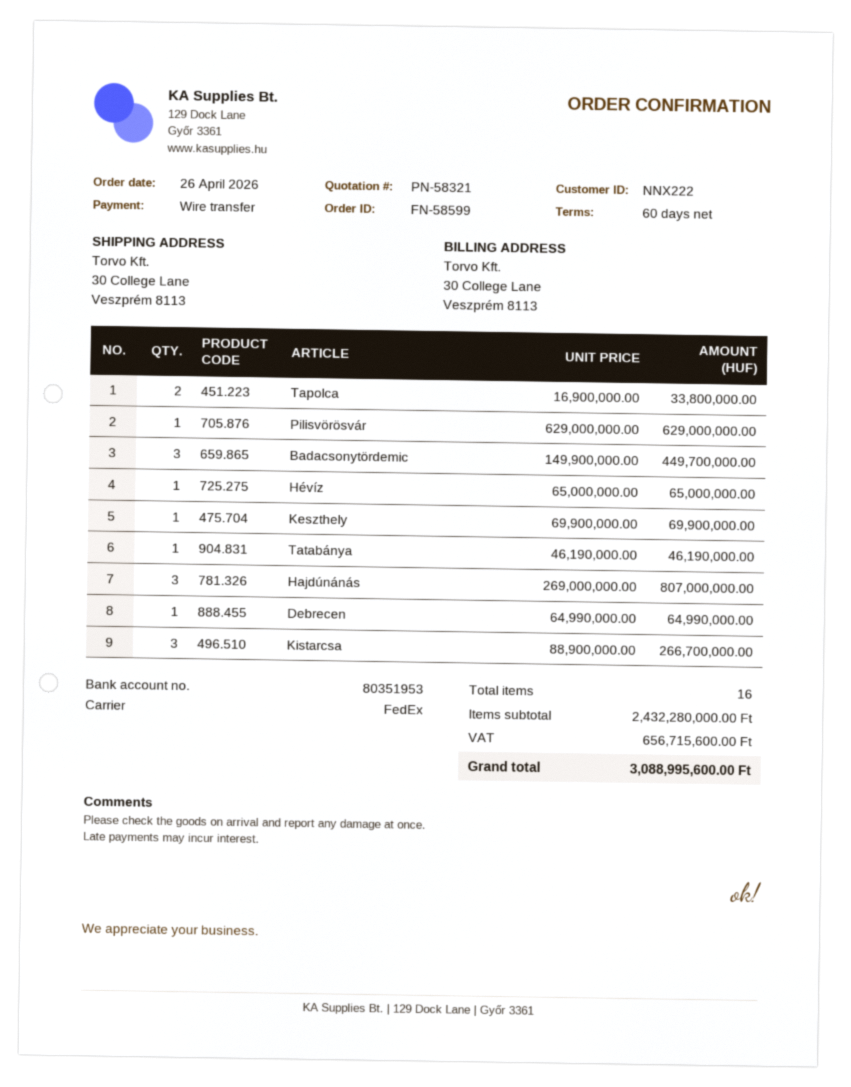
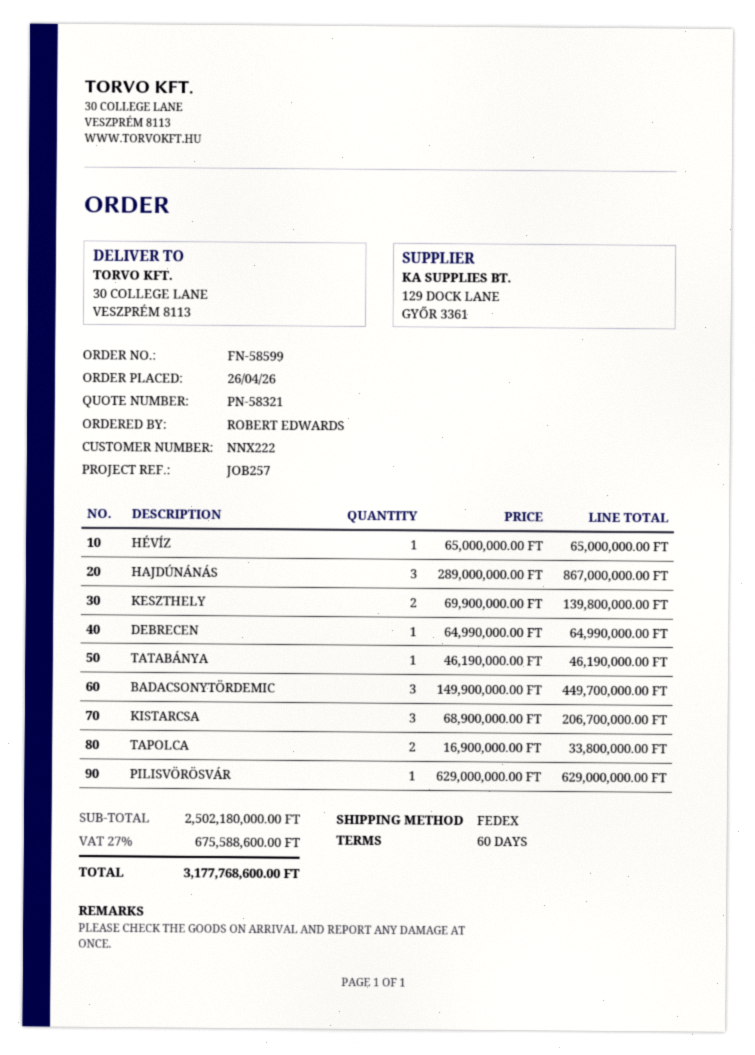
Keszthely: 1 x 69900000.00 = 69900000.00 -> 2 x 69900000.00 = 139800000.00
Hajdúnánás: 3 x 269000000.00 = 807000000.00 -> 3 x 289000000.00 = 867000000.00
Kistarcsa: 3 x 88900000.00 = 266700000.00 -> 3 x 68900000.00 = 206700000.00
subtotal: 2432280000.00 -> 2502180000.00
tax: 656715600.00 -> 675588600.00
total: 3088995600.00 -> 3177768600.00

